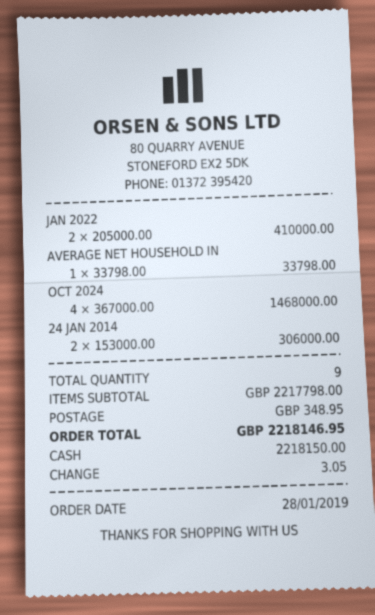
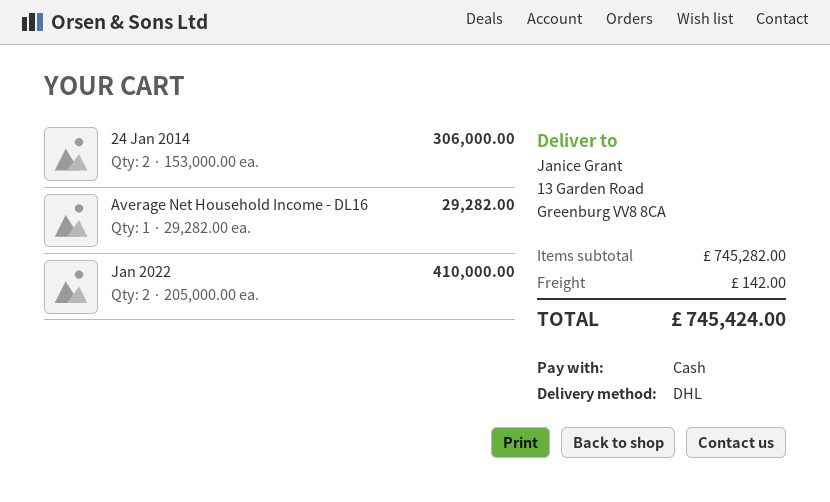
AVERAGE NET HOUSEHOLD IN: 1 x 33798.00 = 33798.00 -> 1 x 29282.00 = 29282.00
OCT 2024: 4 x 367000.00 = 1468000.00 -> none
subtotal: 2217798.00 -> 745282.00
shipping: 348.95 -> 142.00
total: 2218146.95 -> 745424.00

